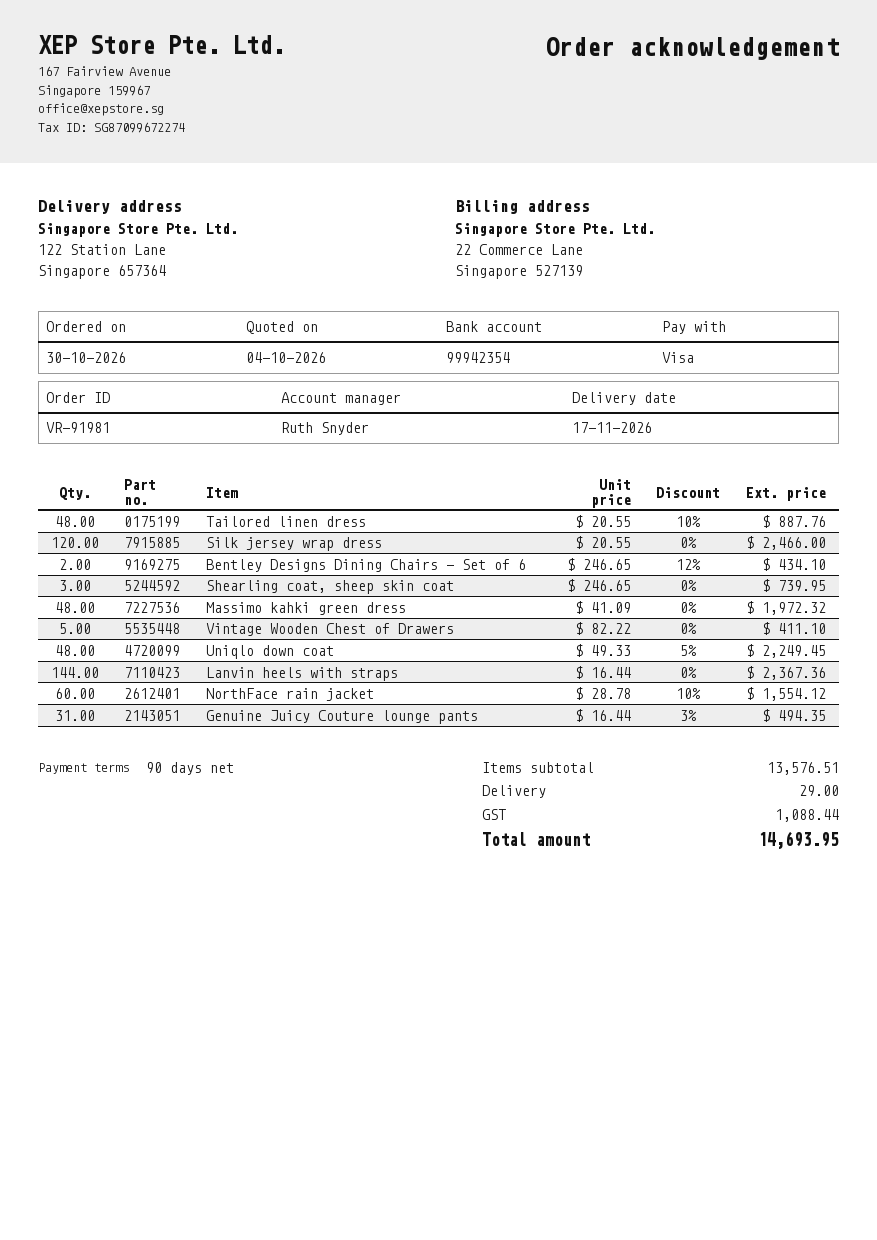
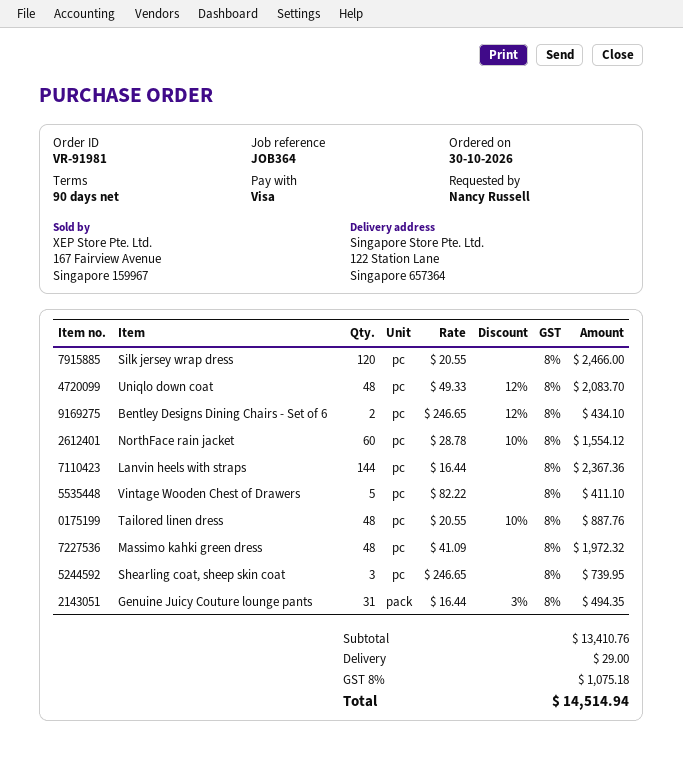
Uniqlo down coat: 48 x 49.33 - 5% = 2249.45 -> 48 x 49.33 - 12% = 2083.70
subtotal: 13576.51 -> 13410.76
tax: 1088.44 -> 1075.18
total: 14693.95 -> 14514.94

